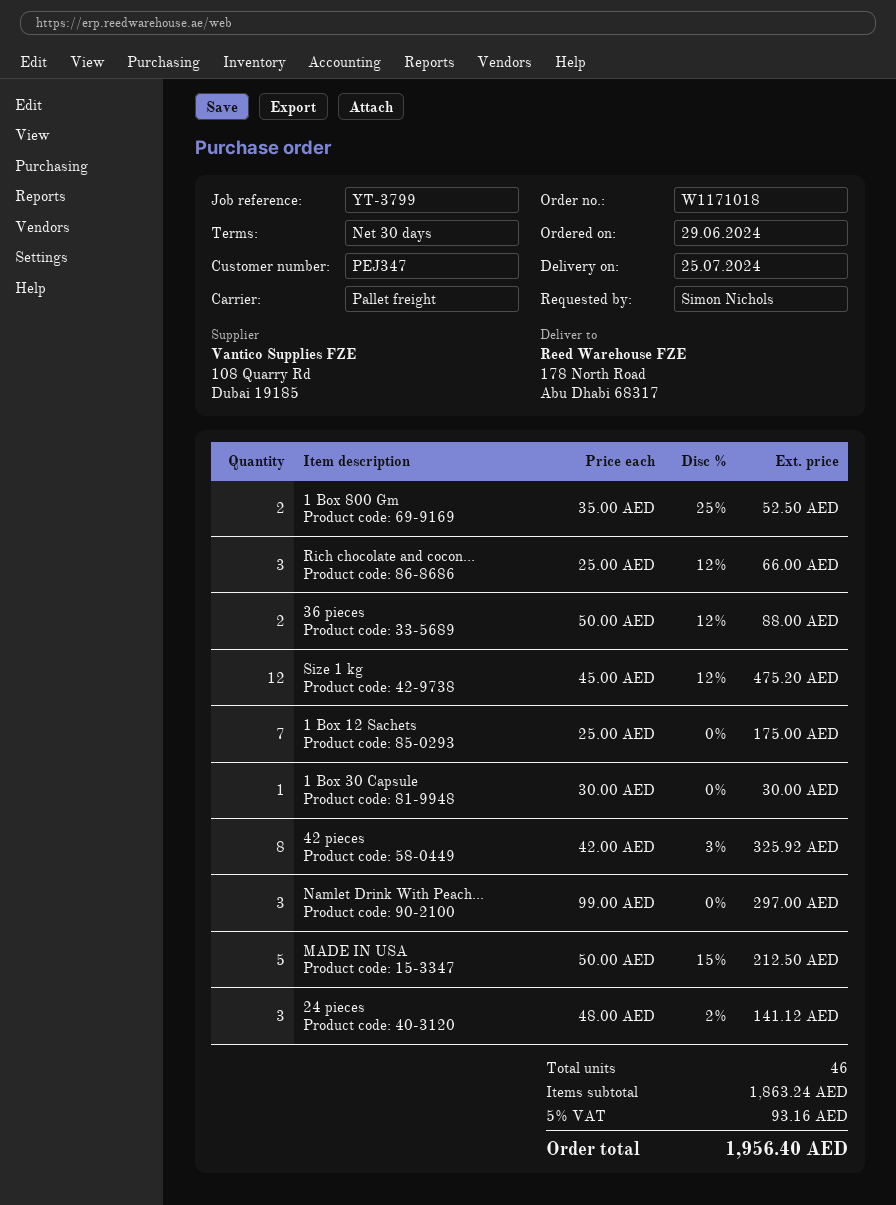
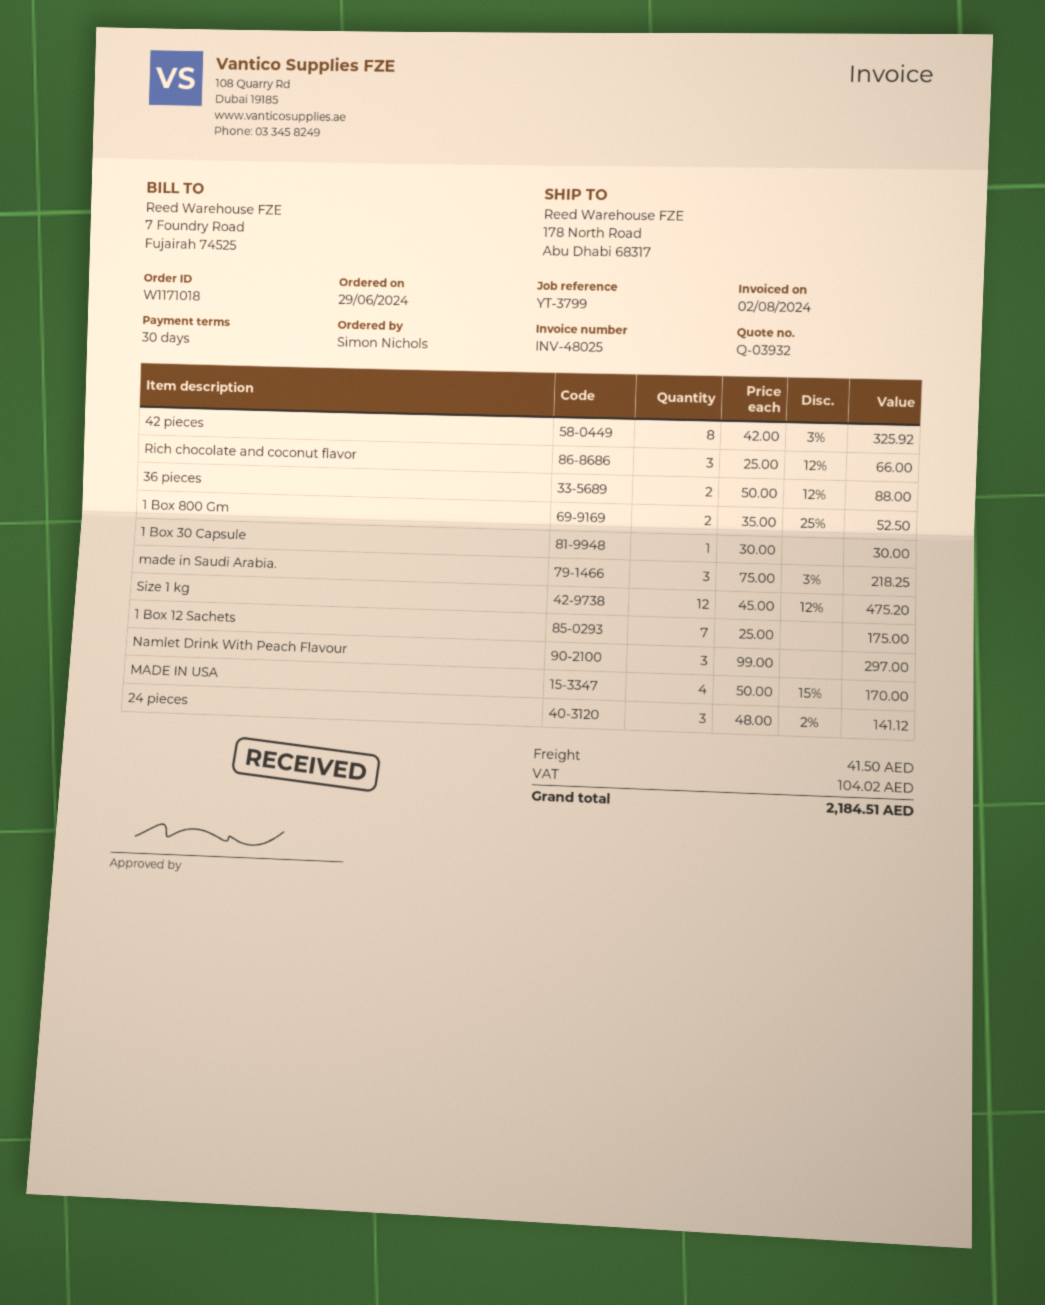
MADE IN USA: 5 x 50.00 - 15% = 212.50 -> 4 x 50.00 - 15% = 170.00
made in Saudi Arabia.: none -> 3 x 75.00 - 3% = 218.25
shipping: none -> 41.50
tax: 93.16 -> 104.02
total: 1956.40 -> 2184.51

